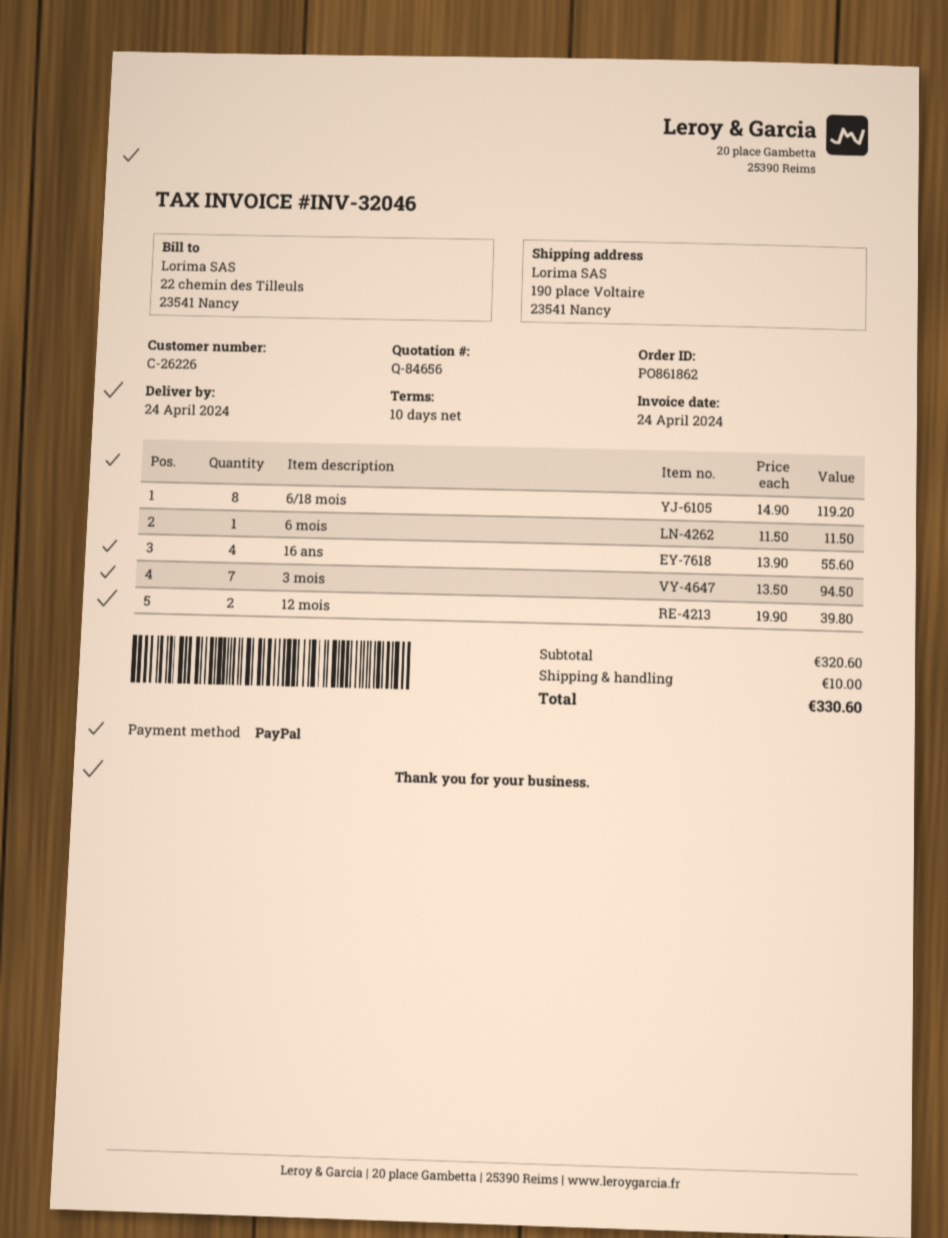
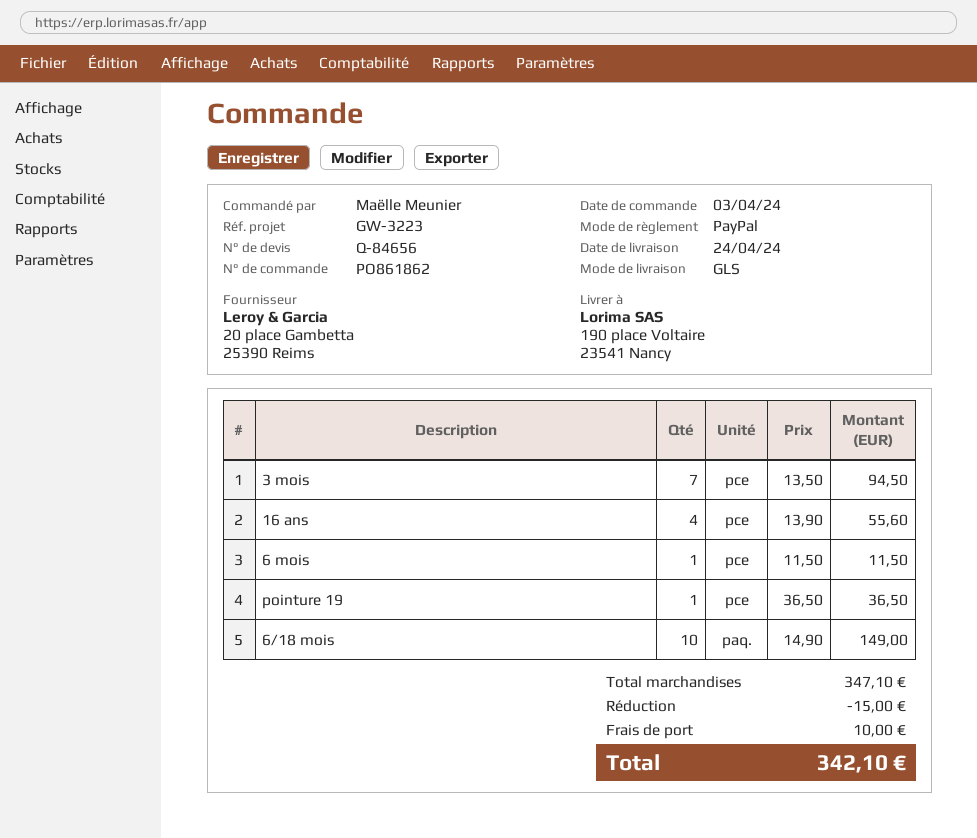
6/18 mois: 8 x 14.90 = 119.20 -> 10 x 14.90 = 149.00
12 mois: 2 x 19.90 = 39.80 -> none
pointure 19: none -> 1 x 36.50 = 36.50
subtotal: 320.60 -> 347.10
discount: none -> 15.00
total: 330.60 -> 342.10

